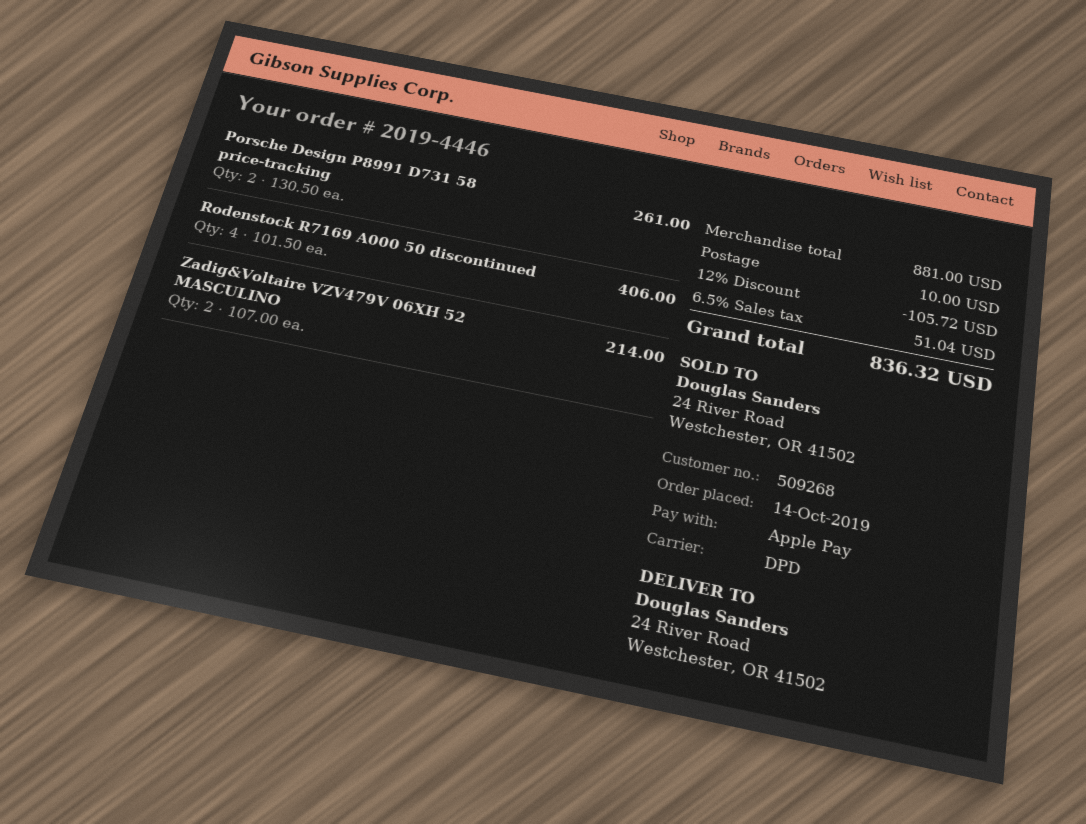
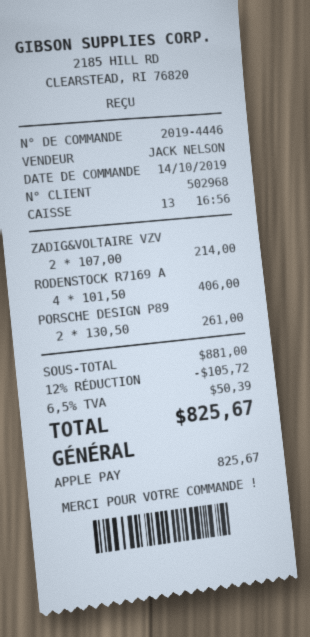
customer number: 509268 -> 502968
shipping: 10.00 -> none
tax: 6.5% = 51.04 -> 6.5% = 50.39
total: 836.32 -> 825.67

